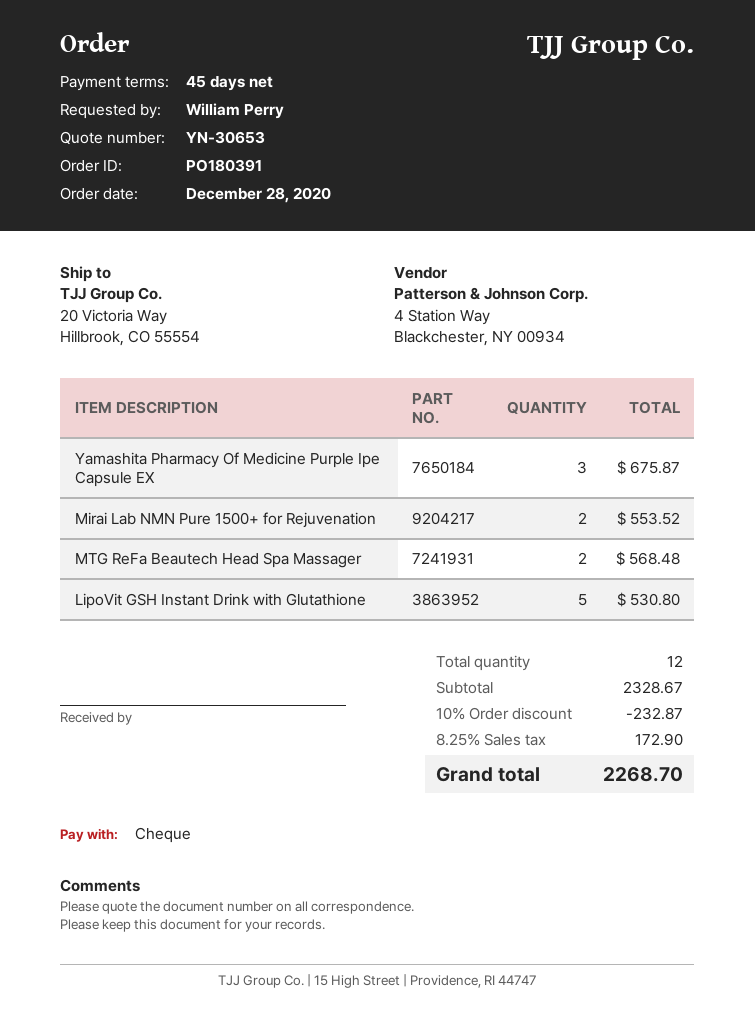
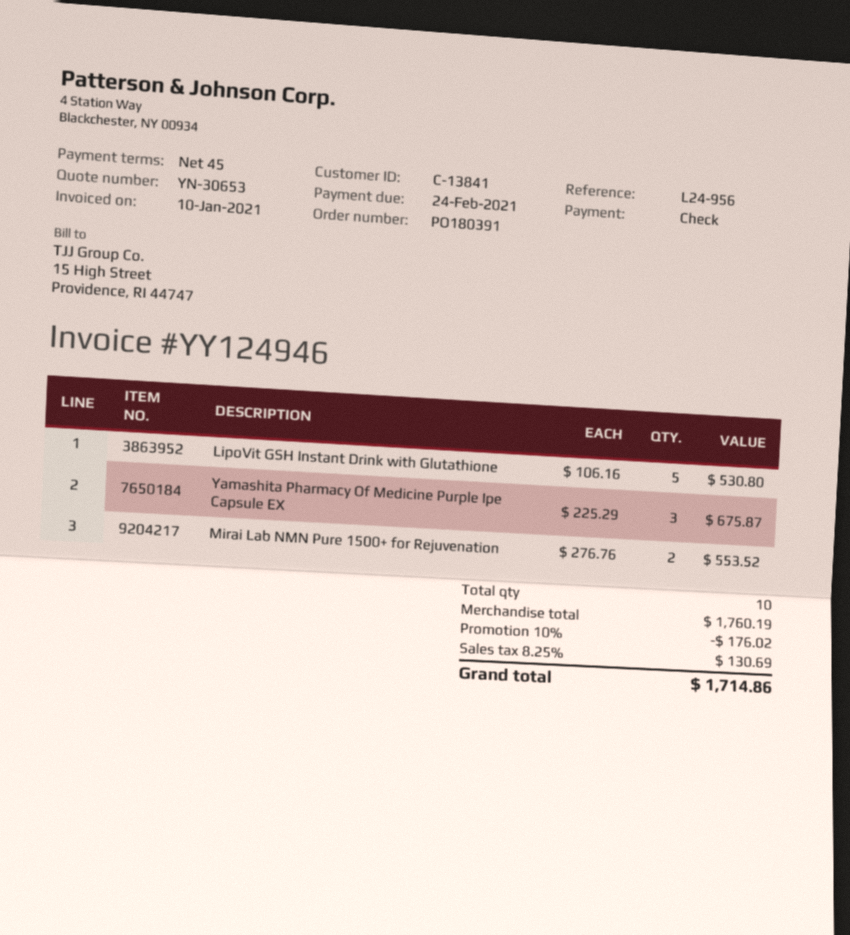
MTG ReFa Beautech Head Spa Massager: 2 for 568.48 -> none
total quantity: 12 -> 10
subtotal: 2328.67 -> 1760.19
discount: 10% = 232.87 -> 10% = 176.02
tax: 8.25% = 172.90 -> 8.25% = 130.69
total: 2268.70 -> 1714.86

